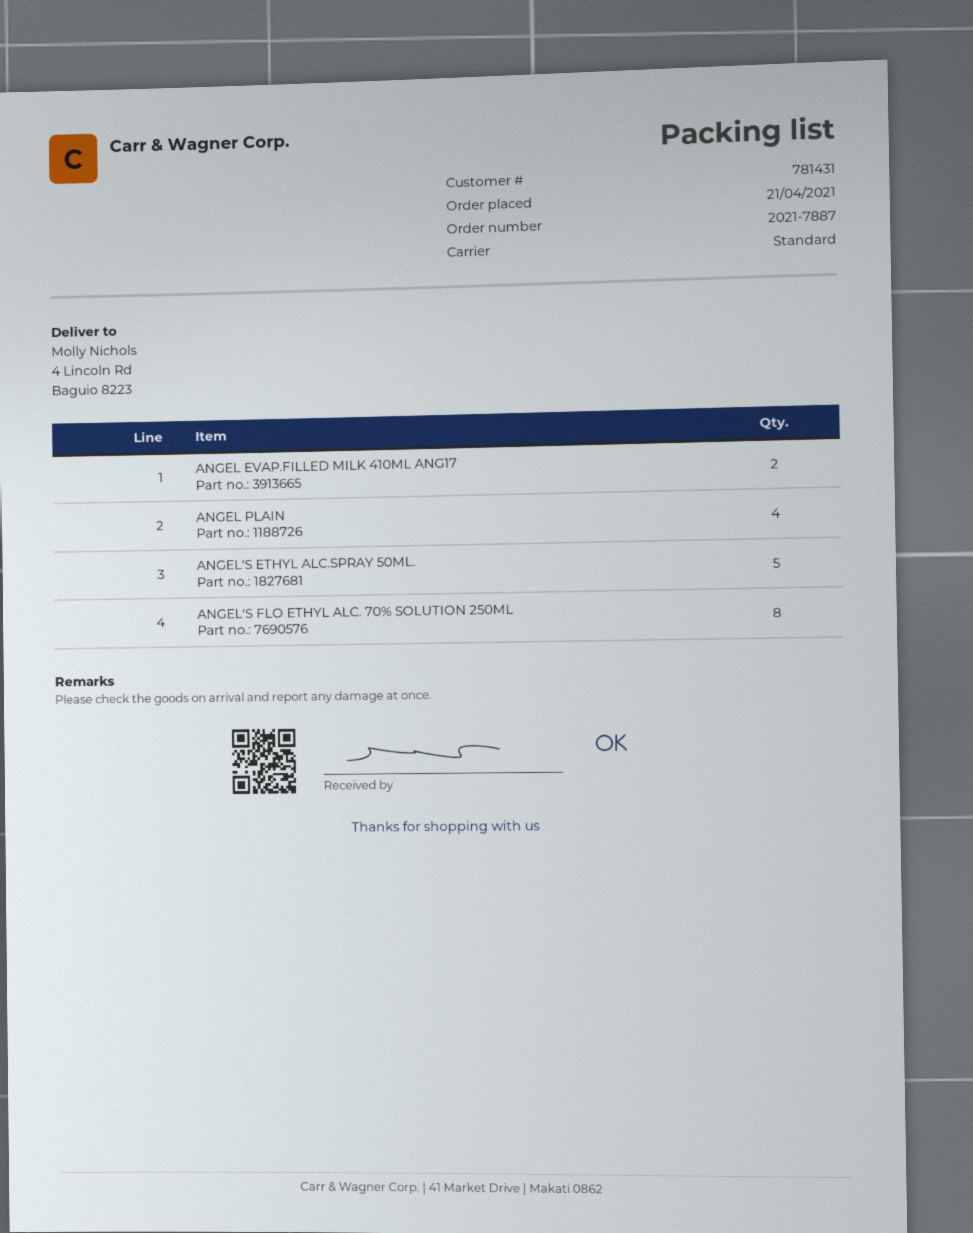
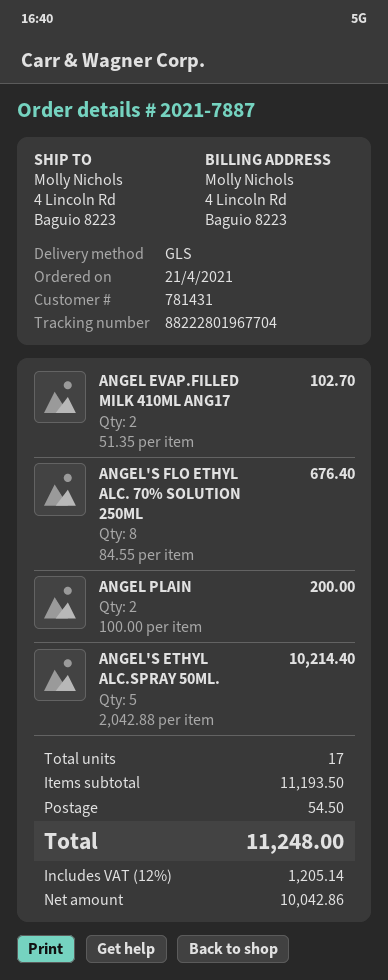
shipping method: standard -> GLS
ANGEL PLAIN: 4 -> 2

